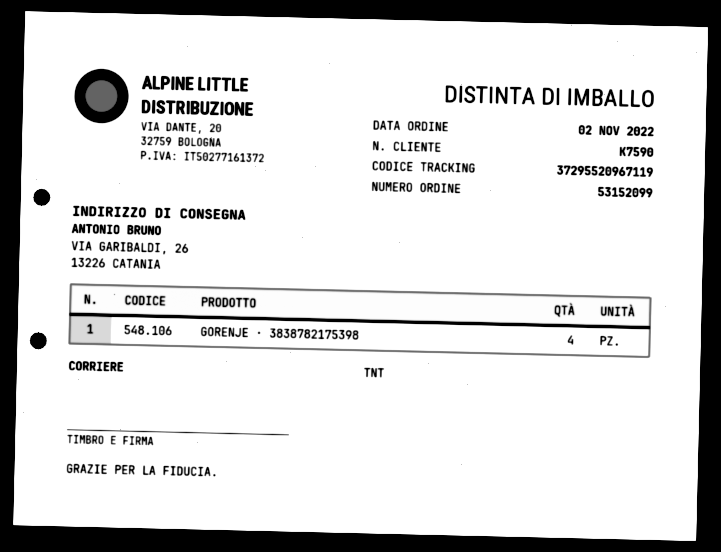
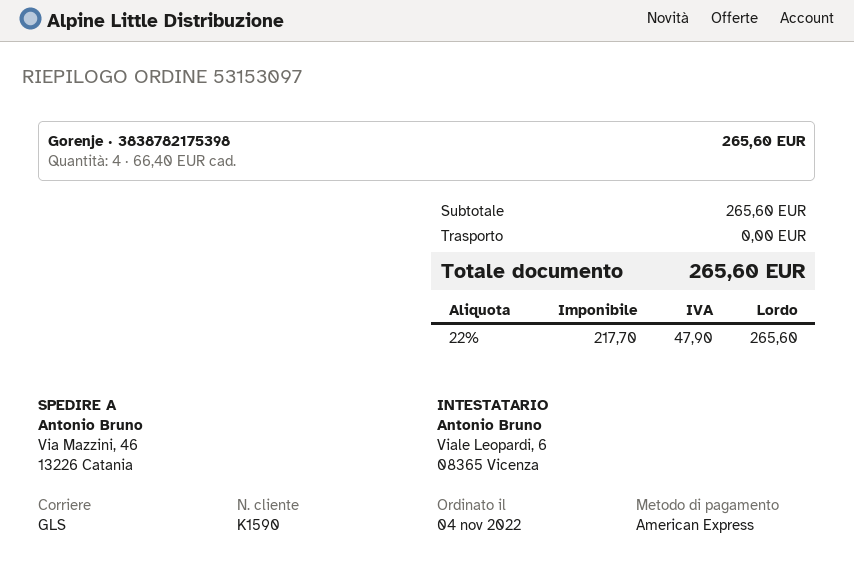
order number: 53152099 -> 53153097
order date: 2022-11-02 -> 2022-11-04
customer number: K7590 -> K1590
shipping method: TNT -> GLS
ship to: VIA GARIBALDI, 26, 13226 CATANIA -> Via Mazzini, 46, 13226 Catania

